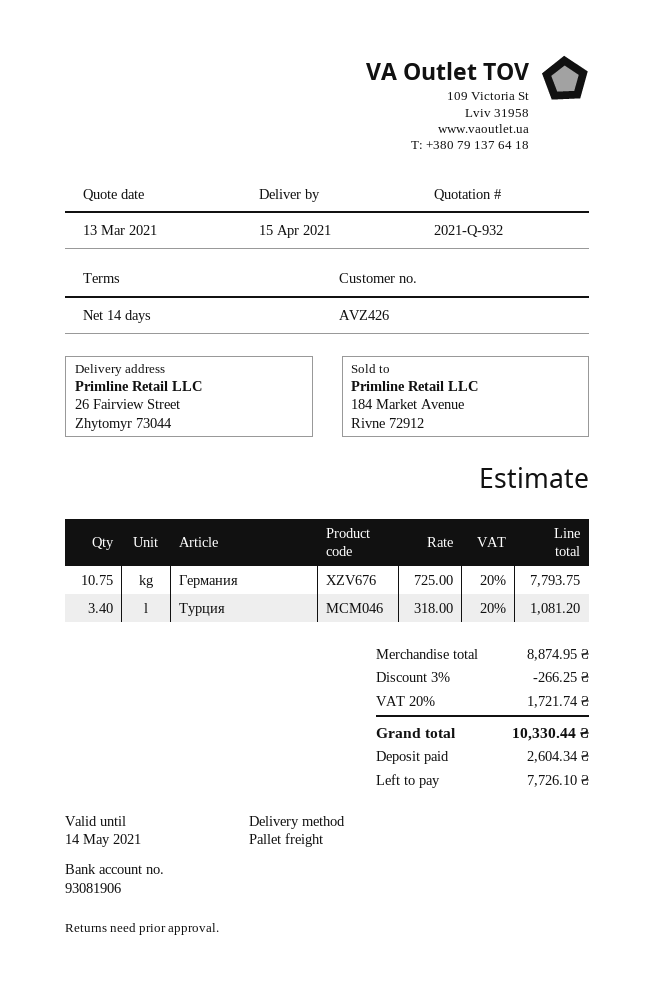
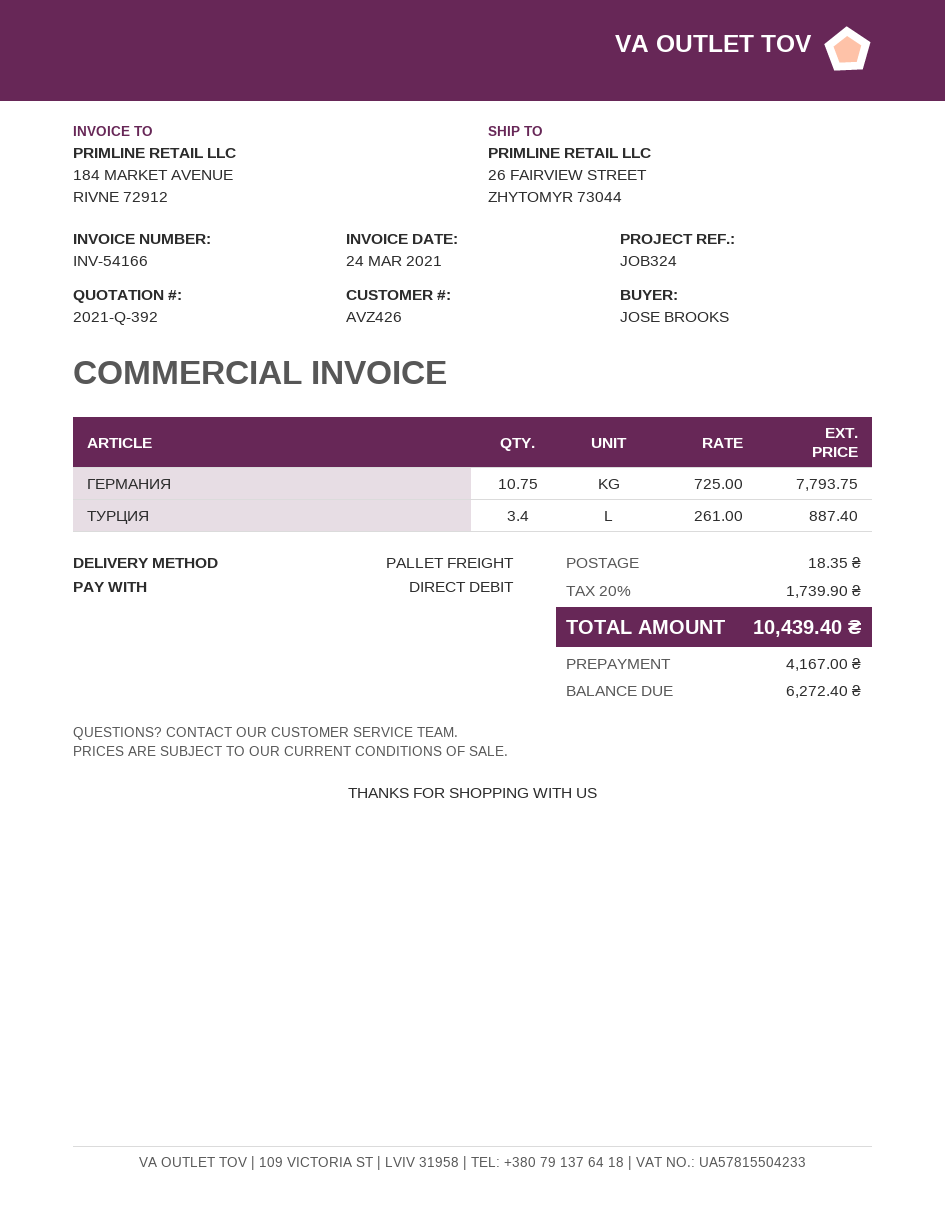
quote number: 2021-Q-932 -> 2021-Q-392
Турция: 3.4 x 318.00 = 1081.20 -> 3.4 x 261.00 = 887.40
discount: 3% = 266.25 -> none
shipping: none -> 18.35
tax: 20% = 1721.74 -> 20% = 1739.90
total: 10330.44 -> 10439.40
deposit: 2604.34 -> 4167.00
balance: 7726.10 -> 6272.40

